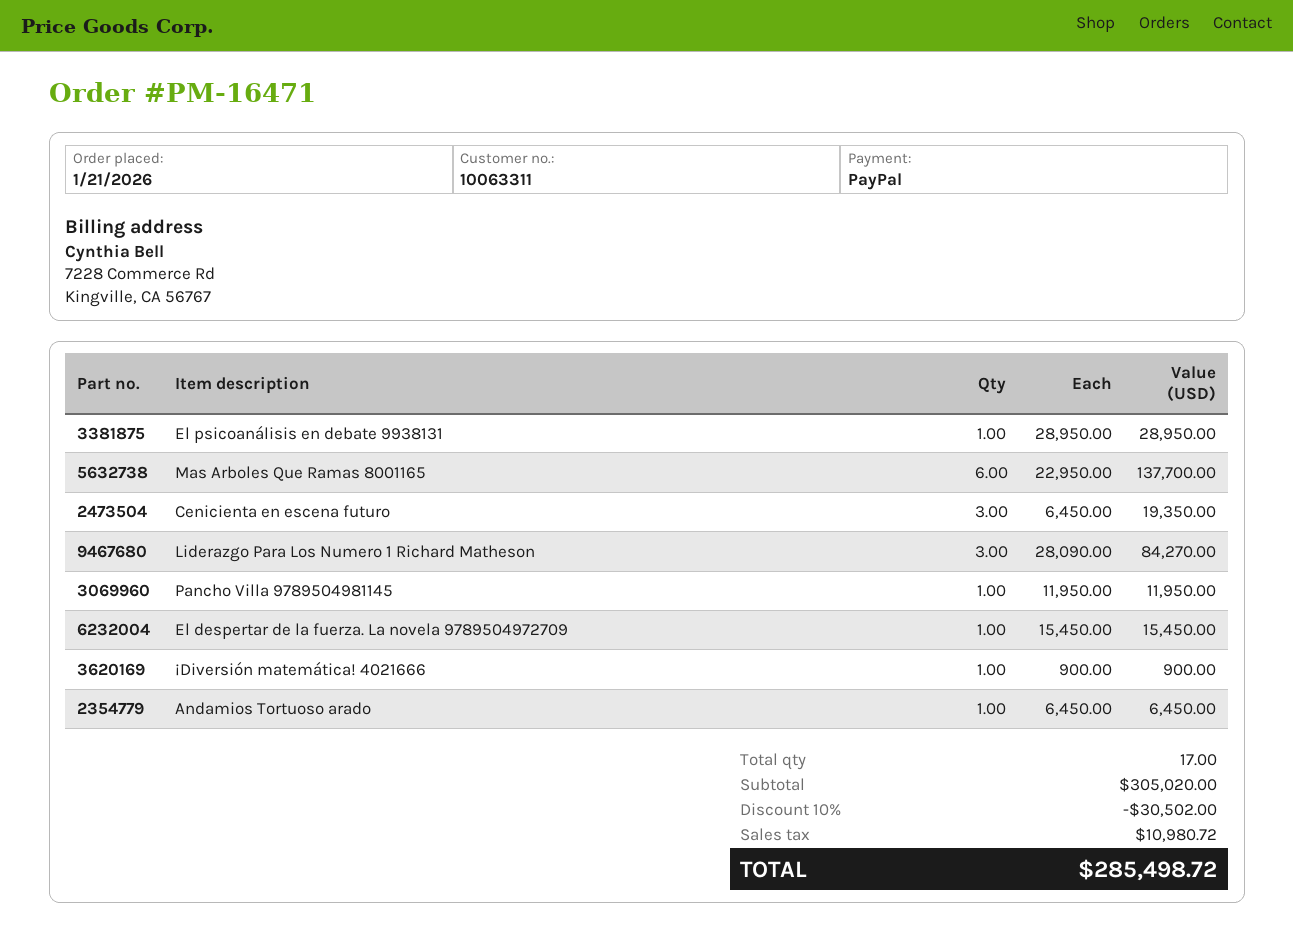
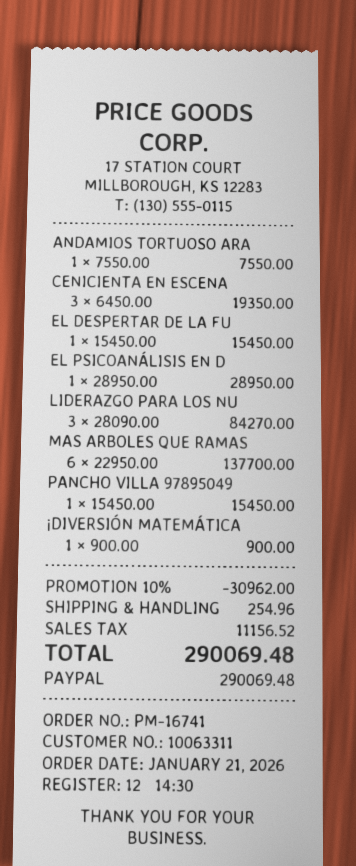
order number: PM-16471 -> PM-16741
Pancho Villa 9789504981145: 1 x 11950.00 = 11950.00 -> 1 x 15450.00 = 15450.00
Andamios Tortuoso arado: 1 x 6450.00 = 6450.00 -> 1 x 7550.00 = 7550.00
discount: 10% = 30502.00 -> 10% = 30962.00
shipping: none -> 254.96
tax: 10980.72 -> 11156.52
total: 285498.72 -> 290069.48

